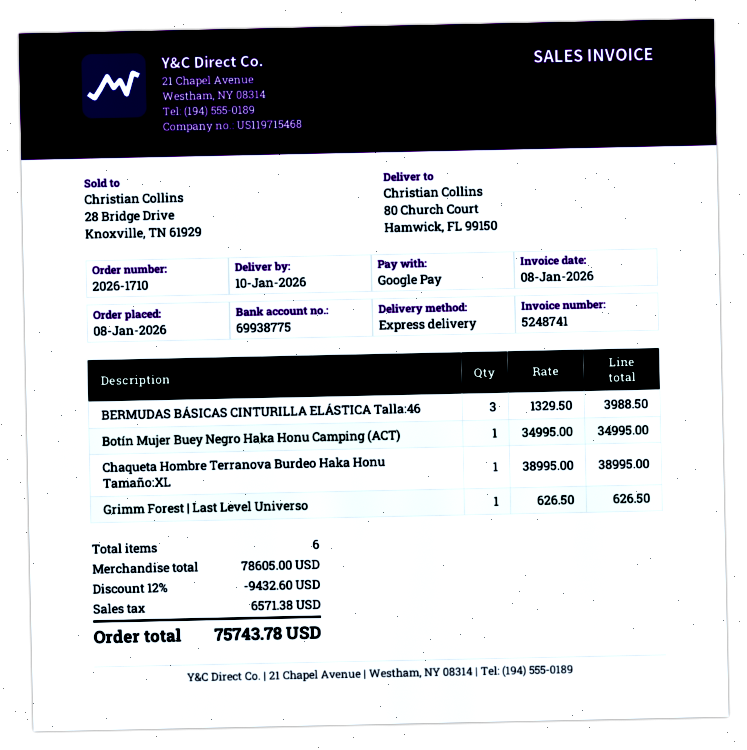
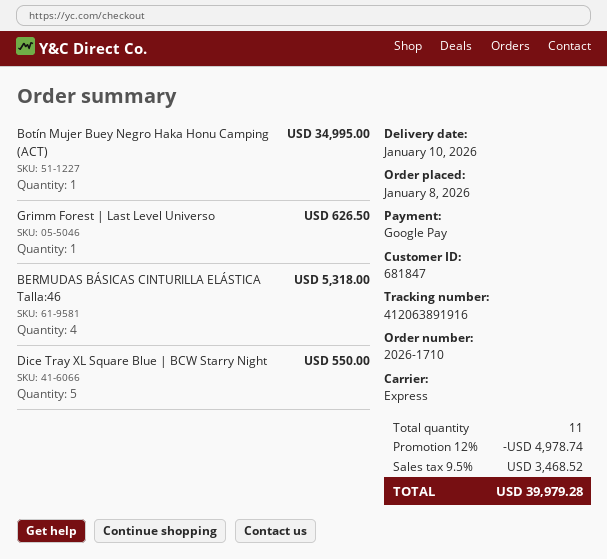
BERMUDAS BÁSICAS CINTURILLA ELÁSTICA Talla:46: 3 for 3988.50 -> 4 for 5318.00
Chaqueta Hombre Terranova Burdeo Haka Honu Tamaño:XL: 1 for 38995.00 -> none
Dice Tray XL Square Blue | BCW Starry Night: none -> 5 for 550.00
total quantity: 6 -> 11
discount: 12% = 9432.60 -> 12% = 4978.74
tax: 6571.38 -> 3468.52
total: 75743.78 -> 39979.28

